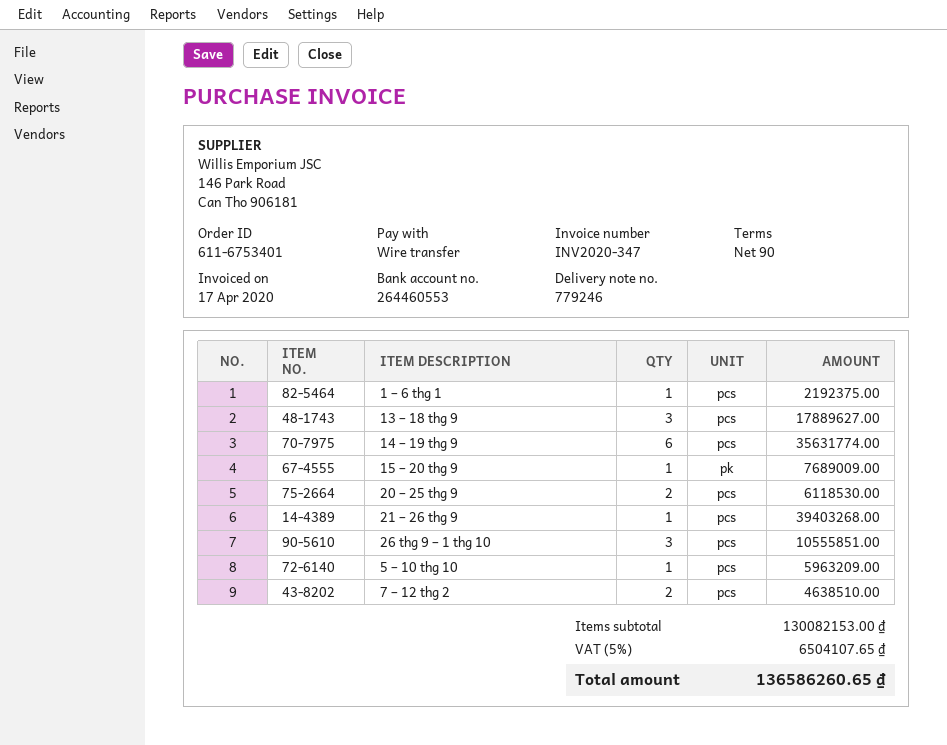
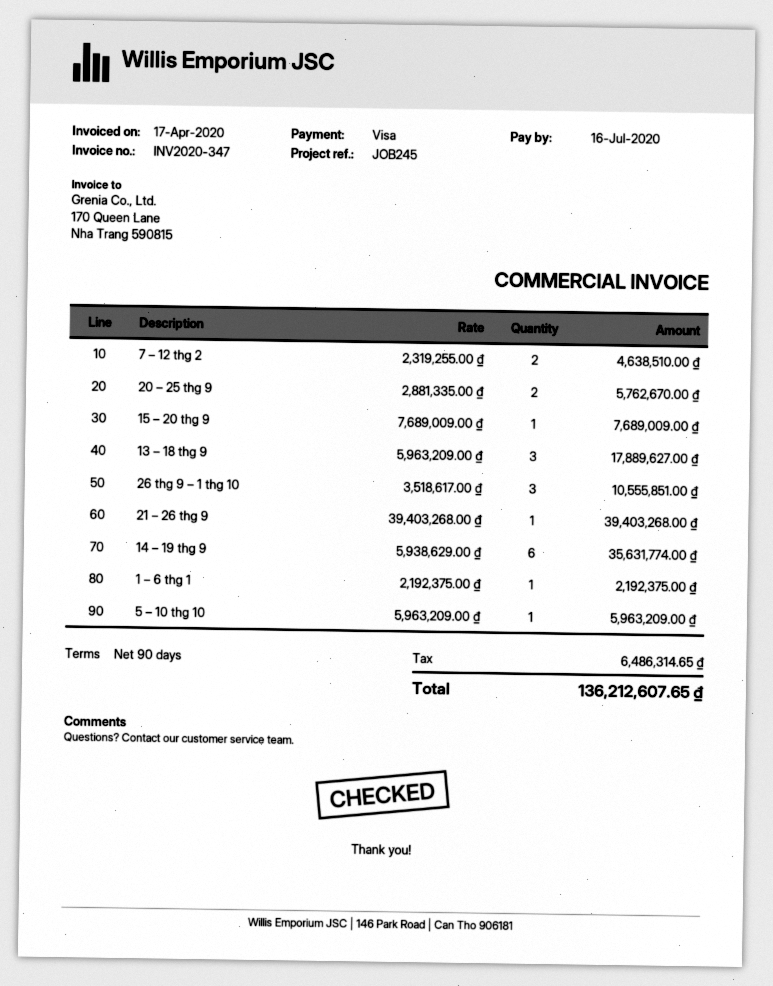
payment method: bank transfer -> Visa
20 – 25 thg 9: 2 for 6118530.00 -> 2 for 5762670.00
tax: 6504107.65 -> 6486314.65
total: 136586260.65 -> 136212607.65

